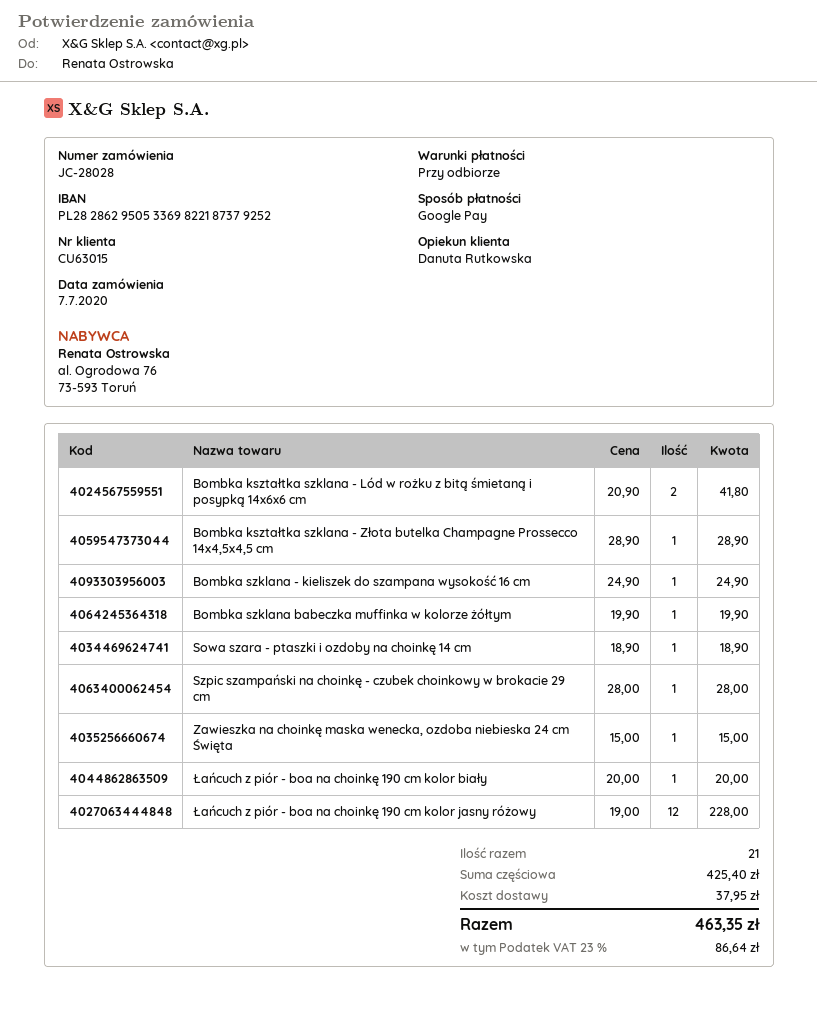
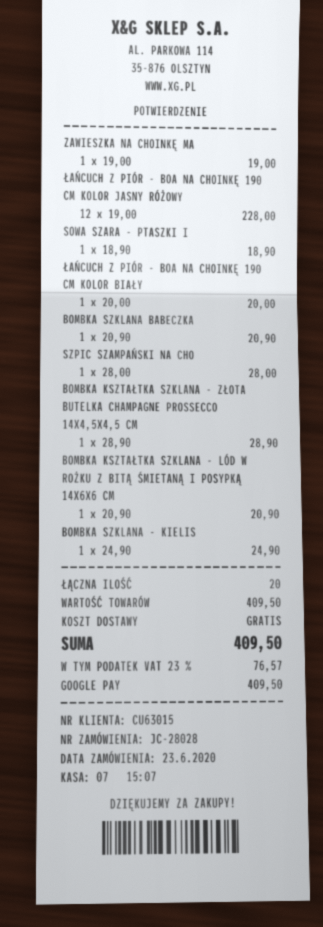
order date: 2020-07-07 -> 2020-06-23
Bombka kształtka szklana - Lód w rożku z bitą śmietaną i posypką 14x6x6 cm: 2 x 20.90 = 41.80 -> 1 x 20.90 = 20.90
Bombka szklana babeczka muffinka w kolorze żółtym: 1 x 19.90 = 19.90 -> 1 x 20.90 = 20.90
Zawieszka na choinkę maska wenecka, ozdoba niebieska 24 cm Święta: 1 x 15.00 = 15.00 -> 1 x 19.00 = 19.00
total quantity: 21 -> 20
subtotal: 425.40 -> 409.50
shipping: 37.95 -> 0.00
tax: 23% = 86.64 -> 23% = 76.57
total: 463.35 -> 409.50

